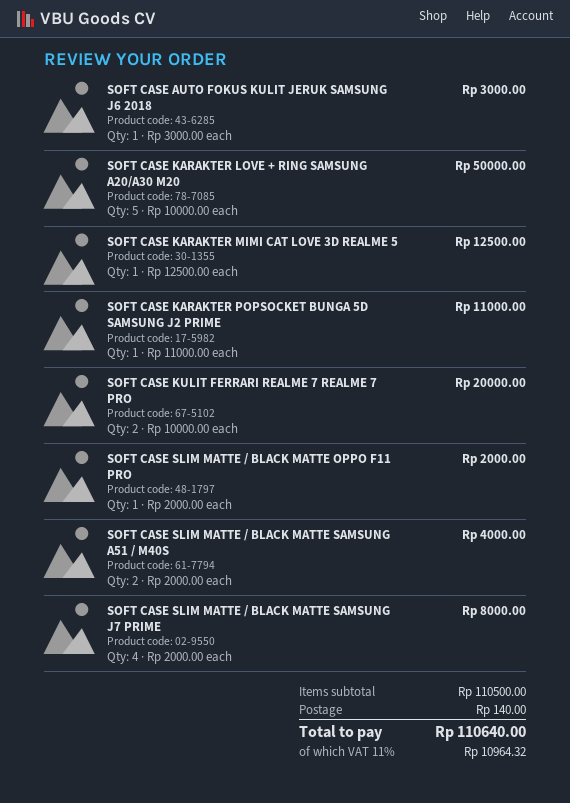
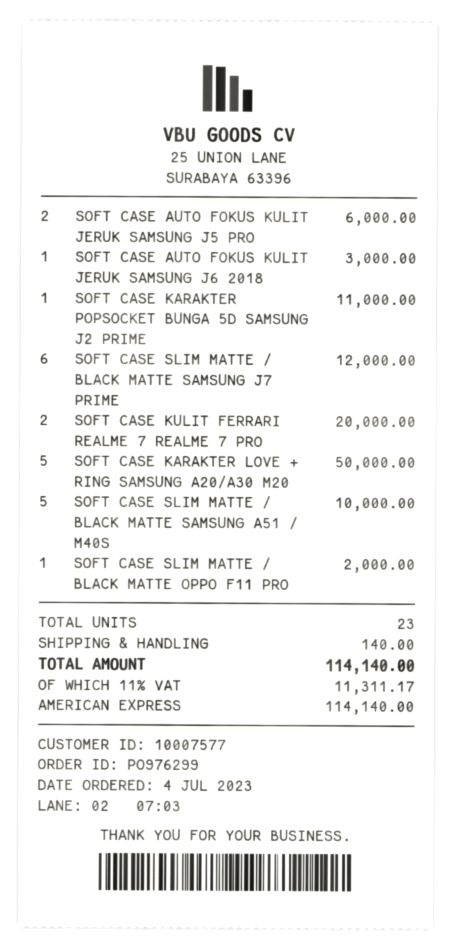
SOFT CASE KARAKTER MIMI CAT LOVE 3D REALME 5: 1 for 12500.00 -> none
SOFT CASE SLIM MATTE / BLACK MATTE SAMSUNG A51 / M40S: 2 for 4000.00 -> 5 for 10000.00
SOFT CASE SLIM MATTE / BLACK MATTE SAMSUNG J7 PRIME: 4 for 8000.00 -> 6 for 12000.00
SOFT CASE AUTO FOKUS KULIT JERUK SAMSUNG J5 PRO: none -> 2 for 6000.00
tax: 11% = 10964.32 -> 11% = 11311.17
total: 110640.00 -> 114140.00

